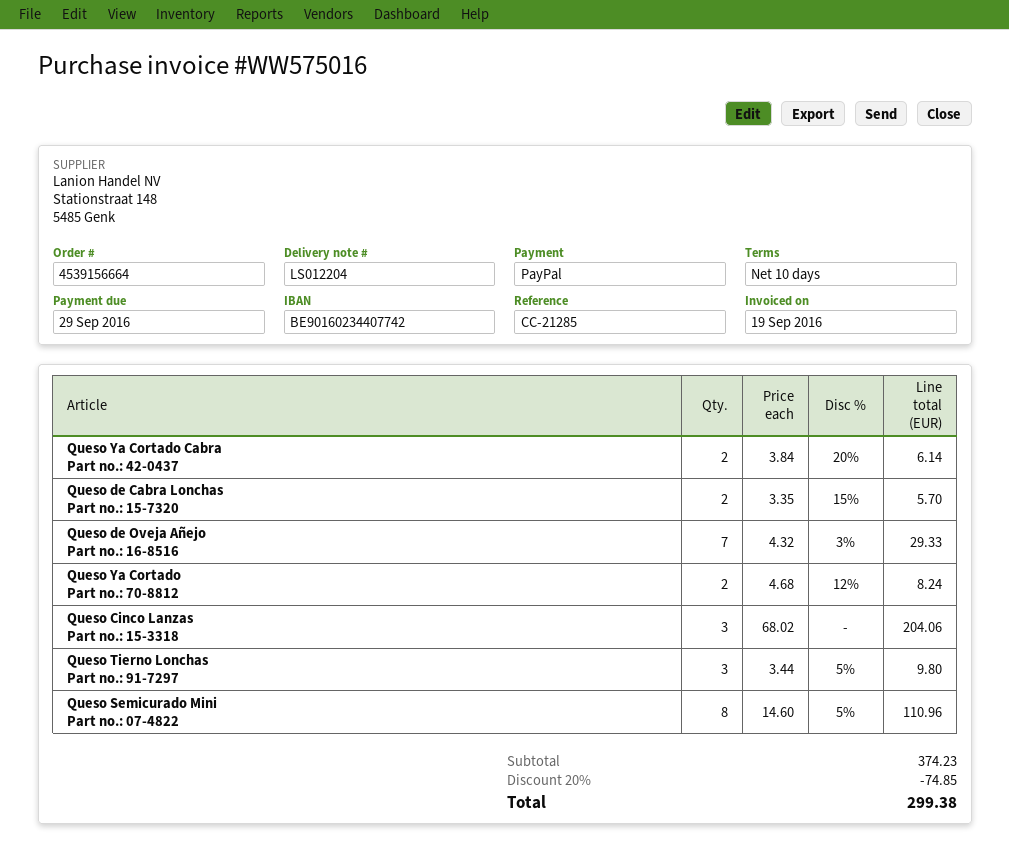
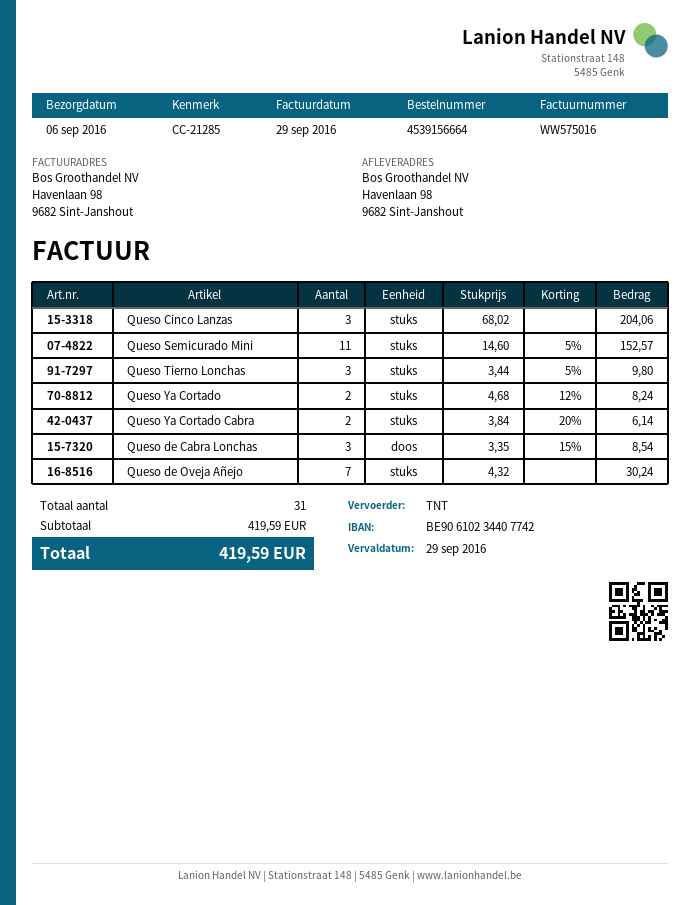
invoice date: 2016-09-19 -> 2016-09-29
bank account: BE90160234407742 -> BE90610234407742
Queso de Cabra Lonchas: 2 x 3.35 - 15% = 5.70 -> 3 x 3.35 - 15% = 8.54
Queso de Oveja Añejo: 7 x 4.32 - 3% = 29.33 -> 7 x 4.32 = 30.24
Queso Semicurado Mini: 8 x 14.60 - 5% = 110.96 -> 11 x 14.60 - 5% = 152.57
subtotal: 374.23 -> 419.59
discount: 20% = 74.85 -> none
total: 299.38 -> 419.59

